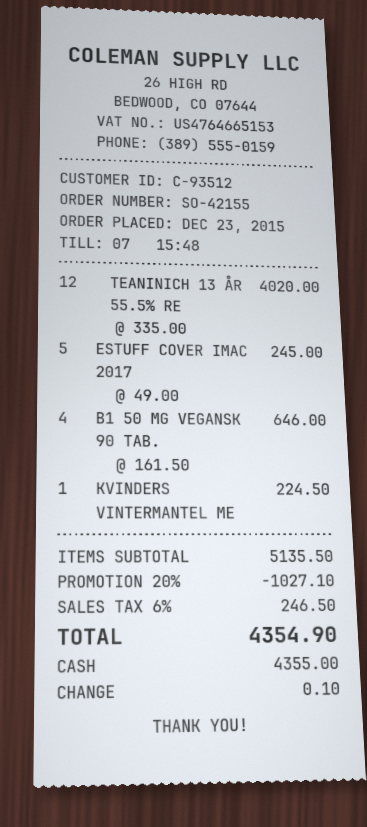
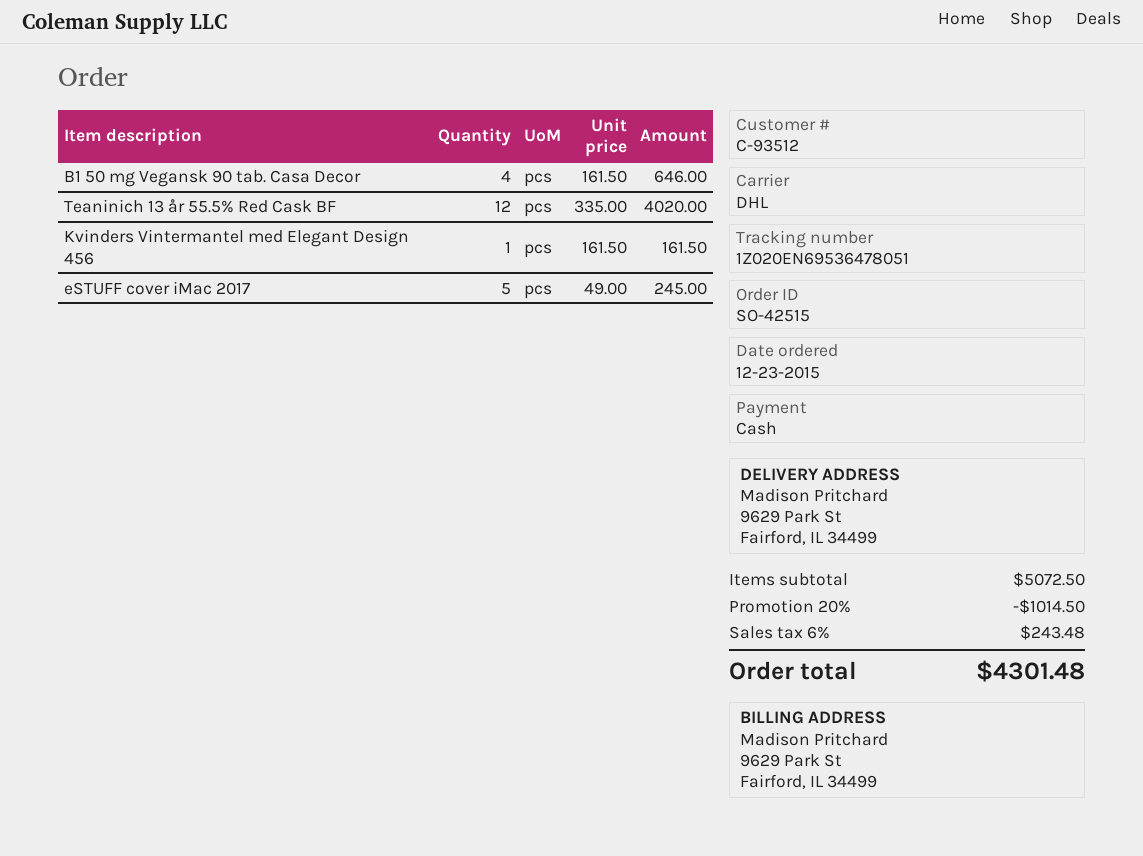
order number: SO-42155 -> SO-42515
KVINDERS VINTERMANTEL ME: 1 x 224.50 = 224.50 -> 1 x 161.50 = 161.50
subtotal: 5135.50 -> 5072.50
discount: 20% = 1027.10 -> 20% = 1014.50
tax: 6% = 246.50 -> 6% = 243.48
total: 4354.90 -> 4301.48

